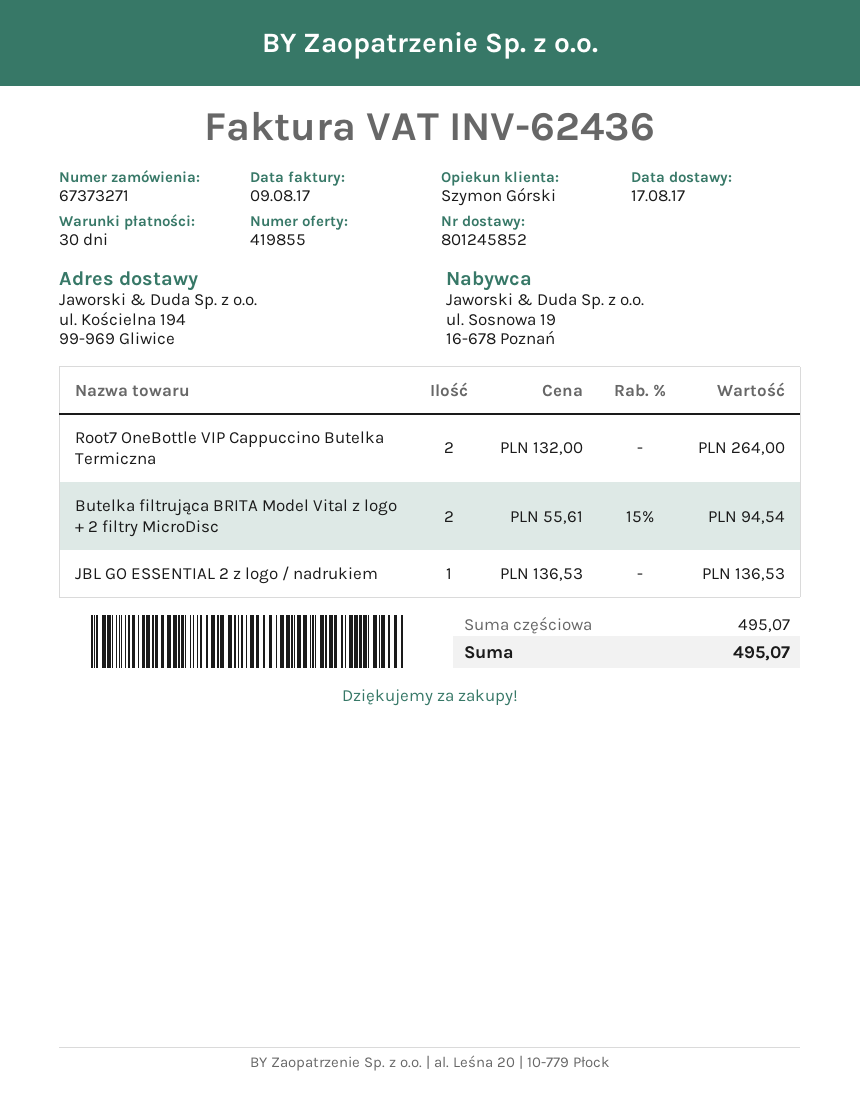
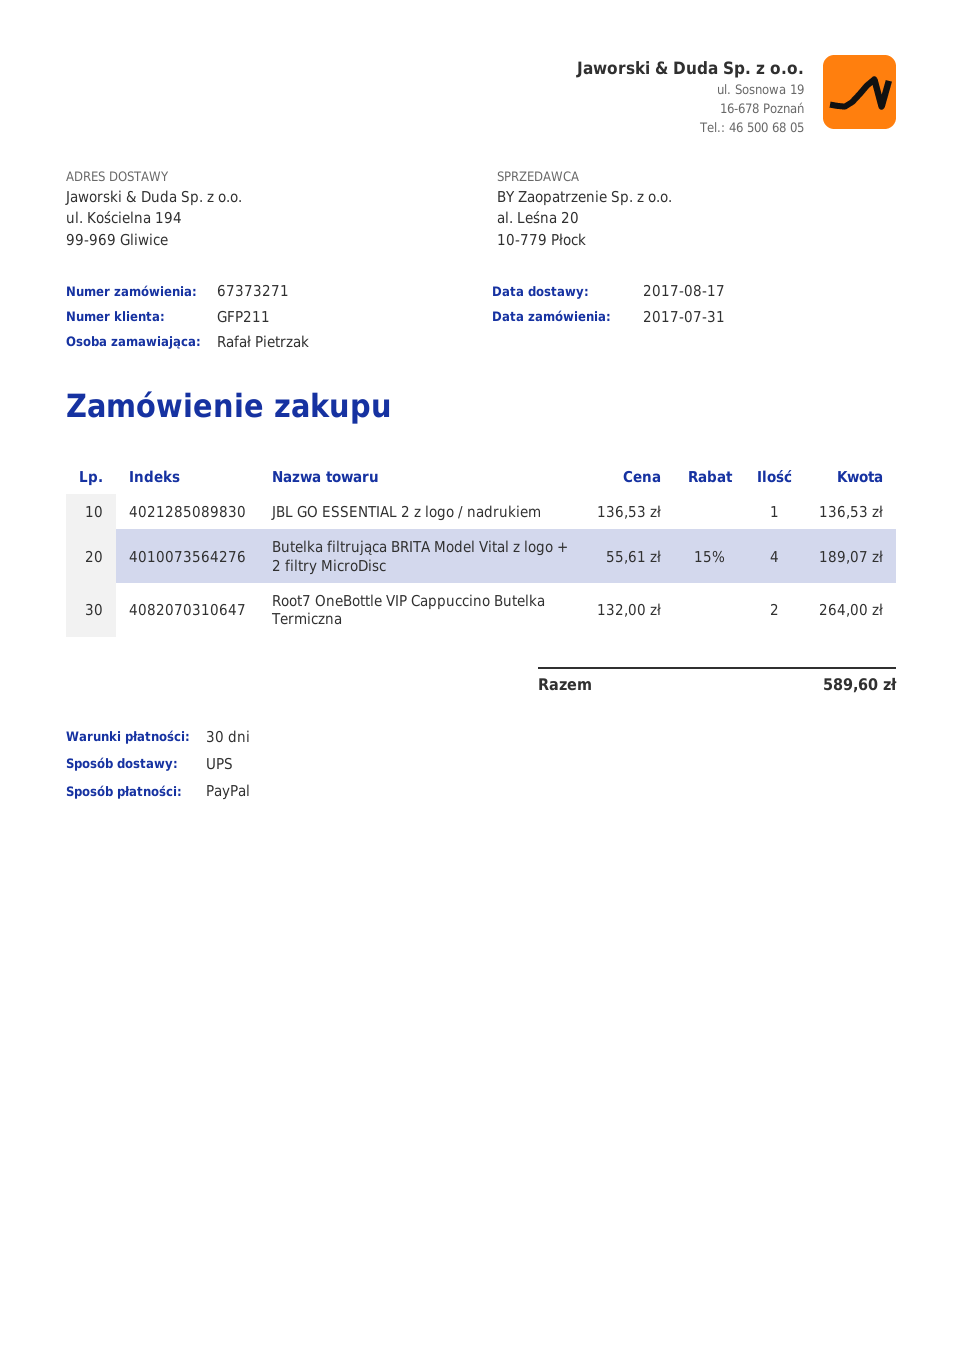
Butelka filtrująca BRITA Model Vital z logo + 2 filtry MicroDisc: 2 x 55.61 - 15% = 94.54 -> 4 x 55.61 - 15% = 189.07
total: 495.07 -> 589.60

